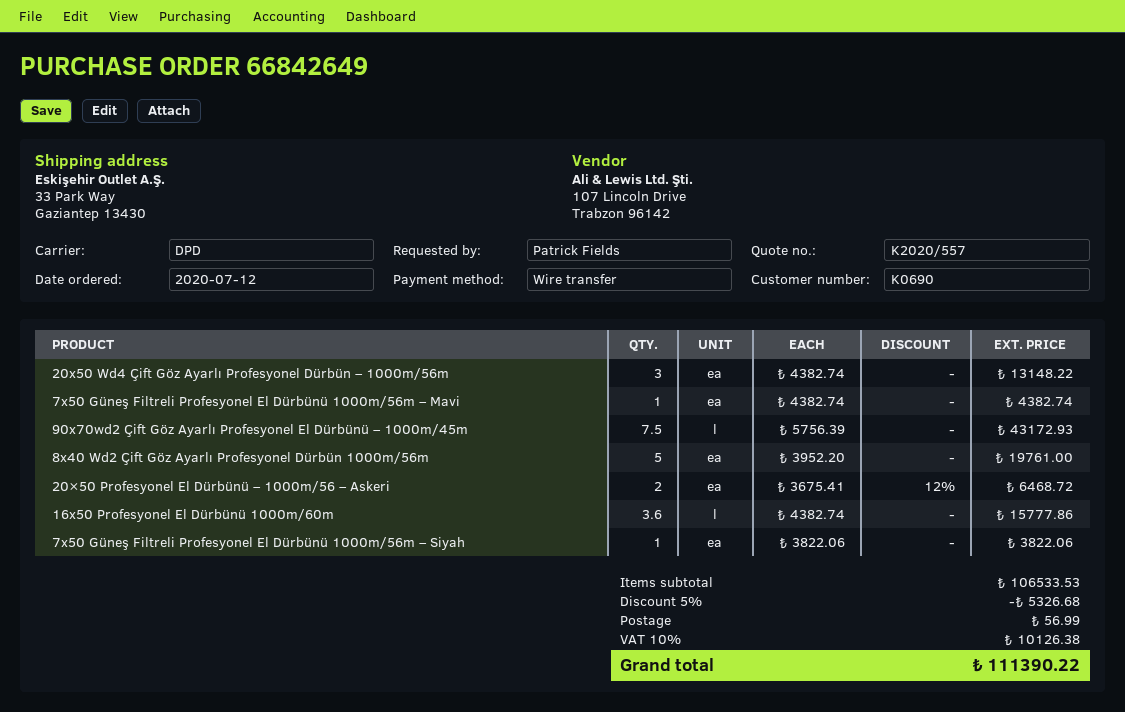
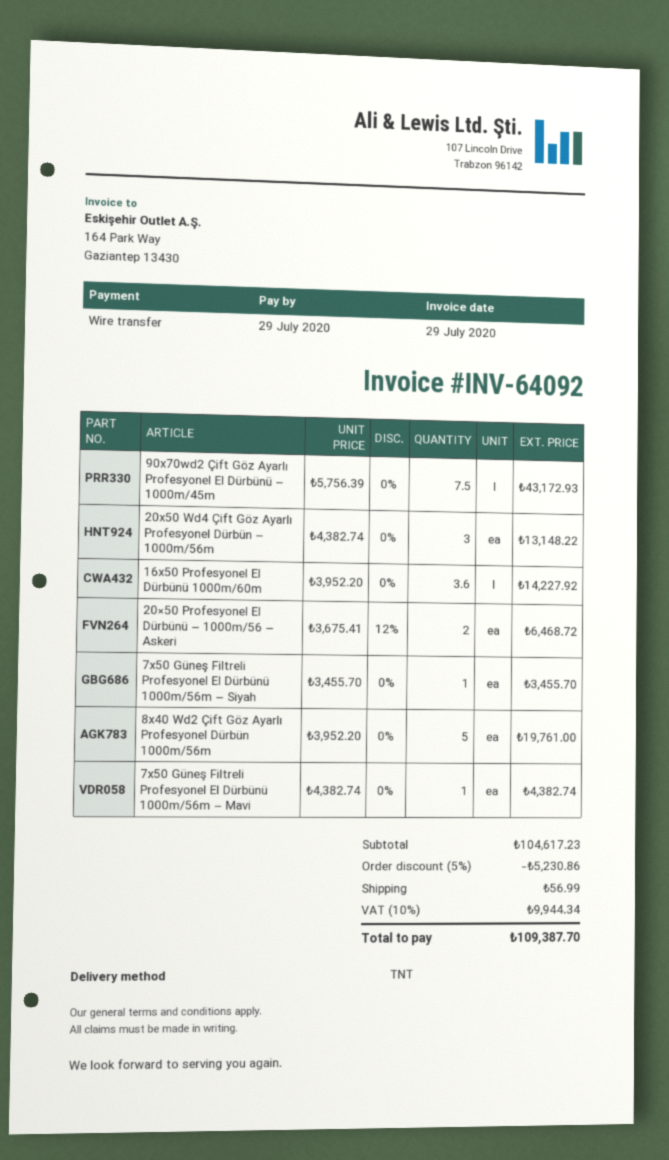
shipping method: DPD -> TNT
16x50 Profesyonel El Dürbünü 1000m/60m: 3.6 x 4382.74 = 15777.86 -> 3.6 x 3952.20 = 14227.92
7x50 Güneş Filtreli Profesyonel El Dürbünü 1000m/56m – Siyah: 1 x 3822.06 = 3822.06 -> 1 x 3455.70 = 3455.70
subtotal: 106533.53 -> 104617.23
discount: 5% = 5326.68 -> 5% = 5230.86
tax: 10% = 10126.38 -> 10% = 9944.34
total: 111390.22 -> 109387.70

